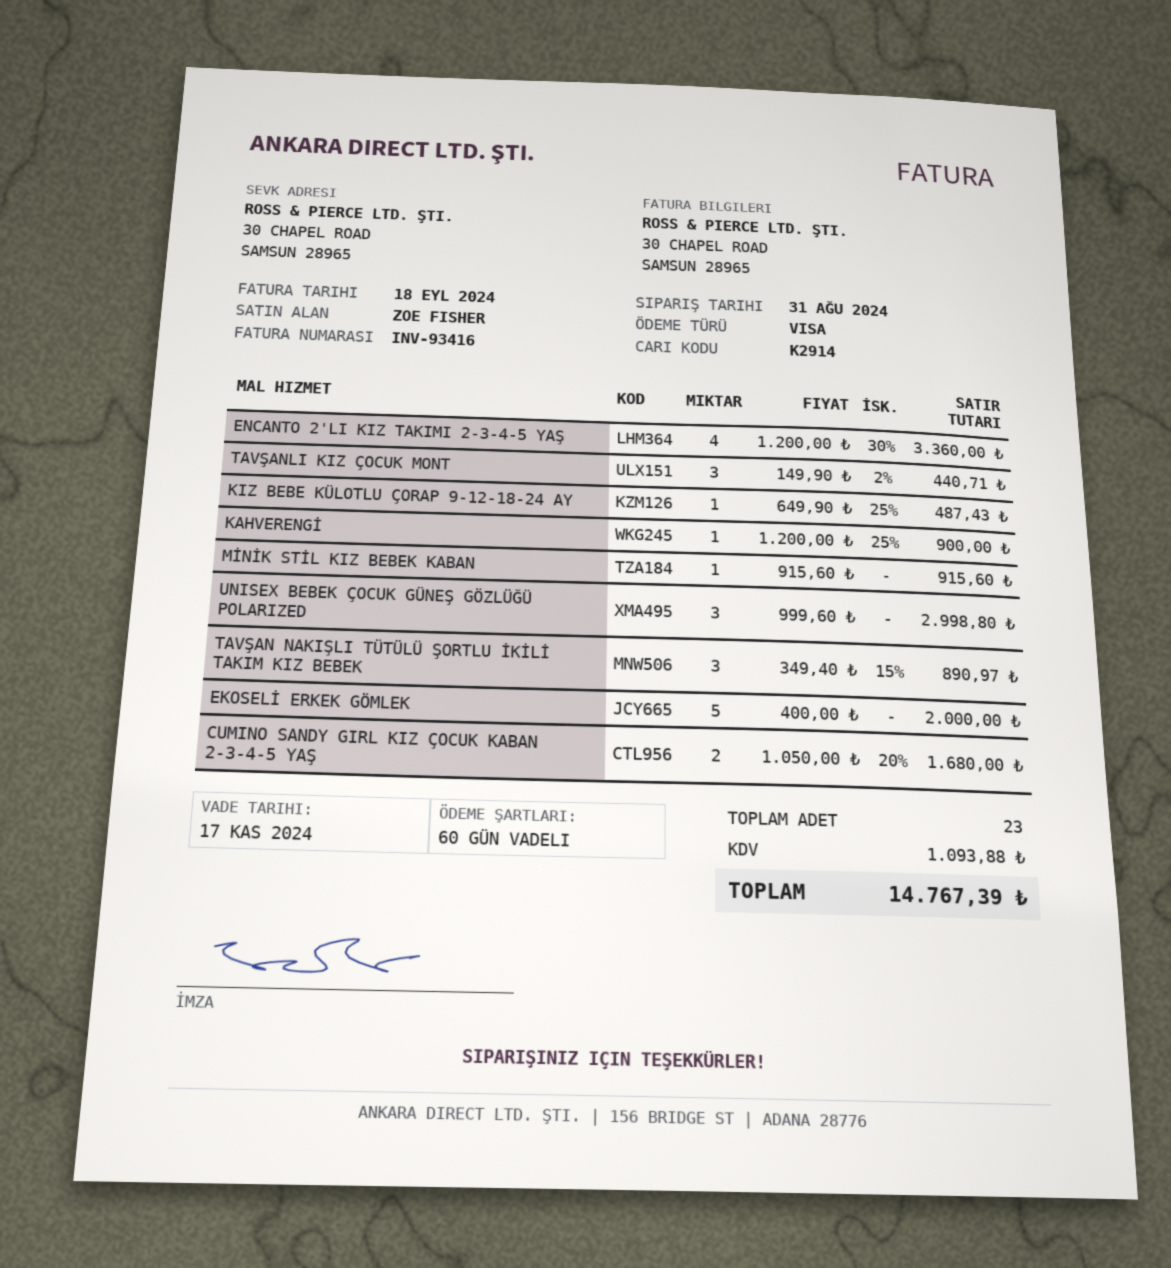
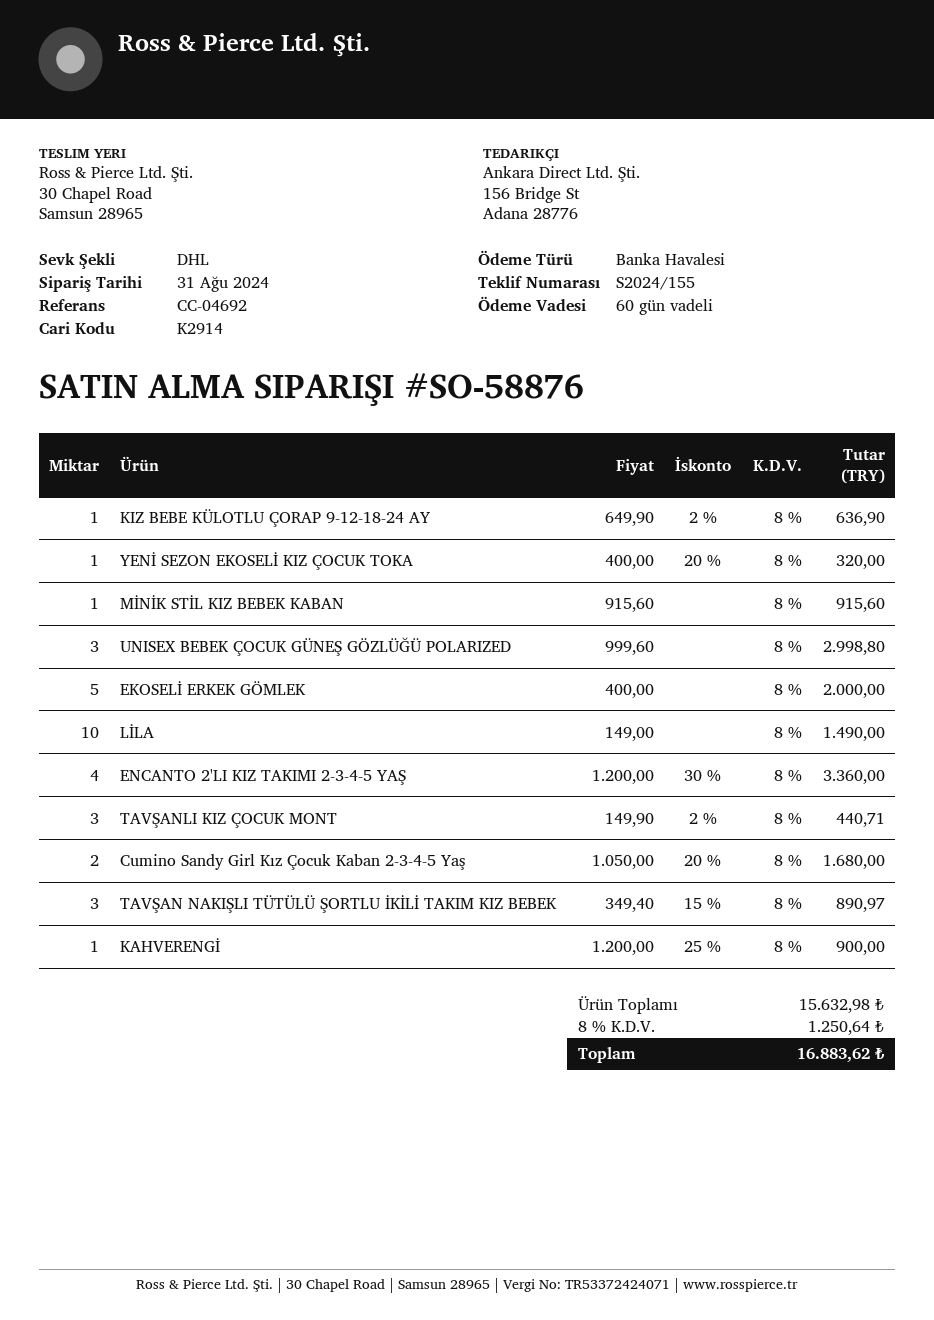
payment method: Visa -> bank transfer
KIZ BEBE KÜLOTLU ÇORAP 9-12-18-24 AY: 1 x 649.90 - 25% = 487.43 -> 1 x 649.90 - 2% = 636.90
YENİ SEZON EKOSELİ KIZ ÇOCUK TOKA: none -> 1 x 400.00 - 20% = 320.00
LİLA: none -> 10 x 149.00 = 1490.00
tax: 1093.88 -> 1250.64
total: 14767.39 -> 16883.62

